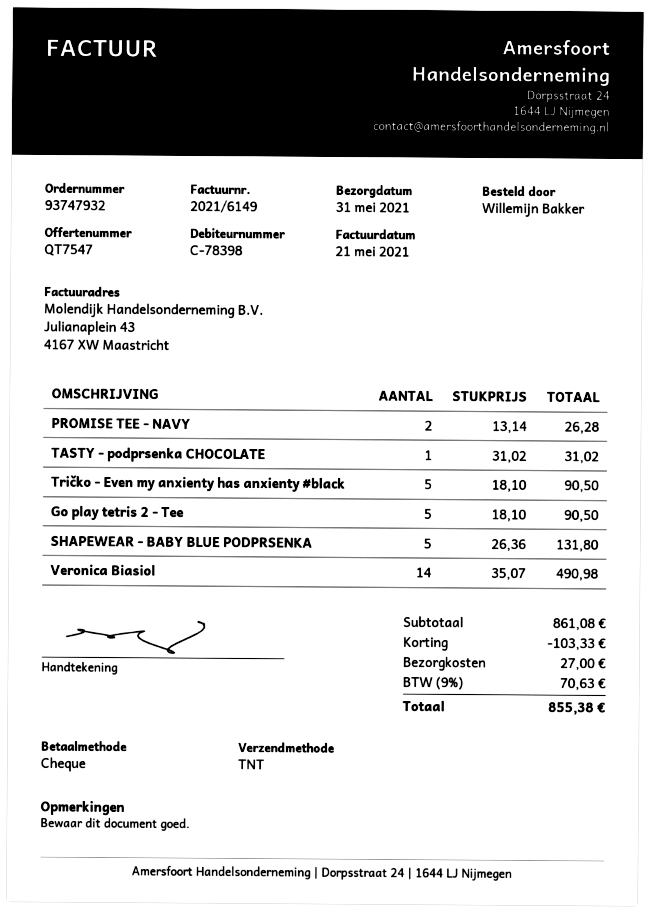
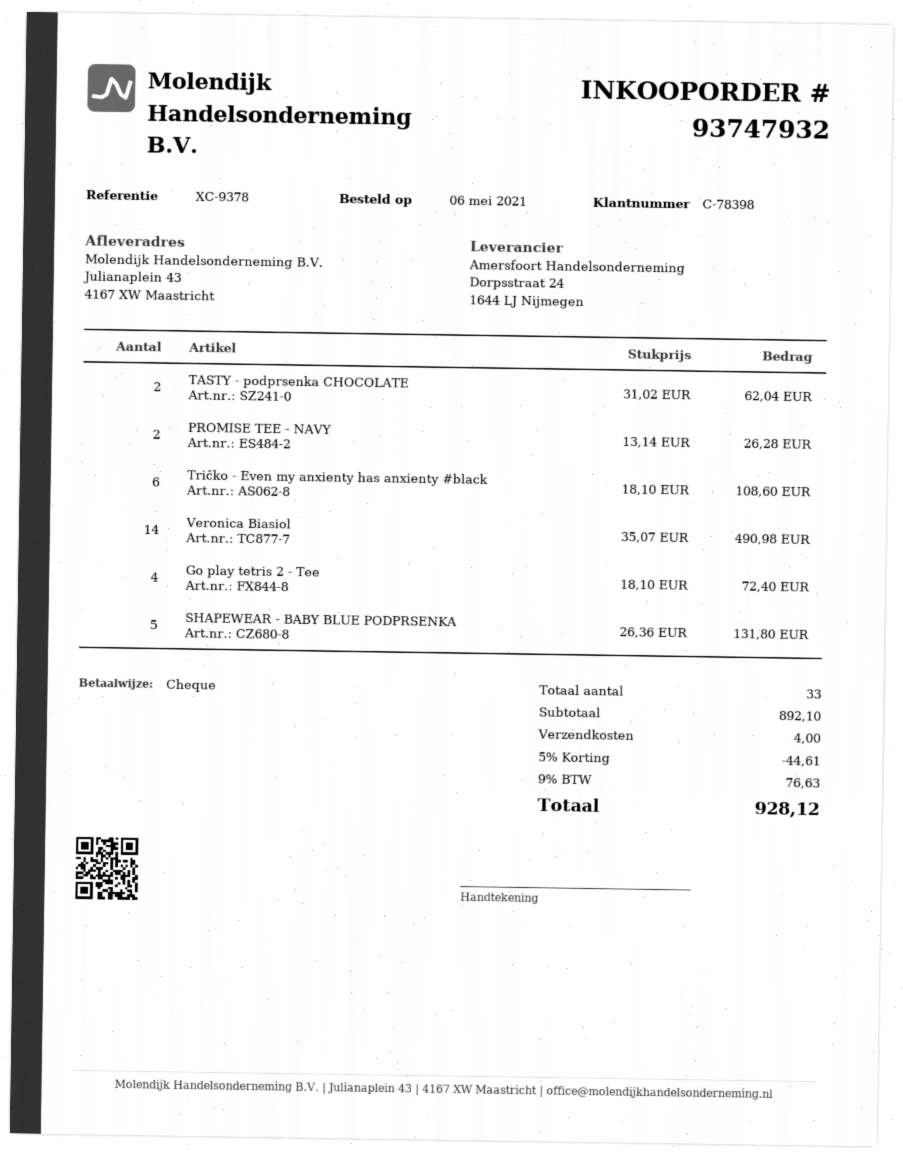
TASTY - podprsenka CHOCOLATE: 1 x 31.02 = 31.02 -> 2 x 31.02 = 62.04
Tričko - Even my anxienty has anxienty #black: 5 x 18.10 = 90.50 -> 6 x 18.10 = 108.60
Go play tetris 2 - Tee: 5 x 18.10 = 90.50 -> 4 x 18.10 = 72.40
subtotal: 861.08 -> 892.10
discount: 103.33 -> 44.61
shipping: 27.00 -> 4.00
tax: 9% = 70.63 -> 9% = 76.63
total: 855.38 -> 928.12

